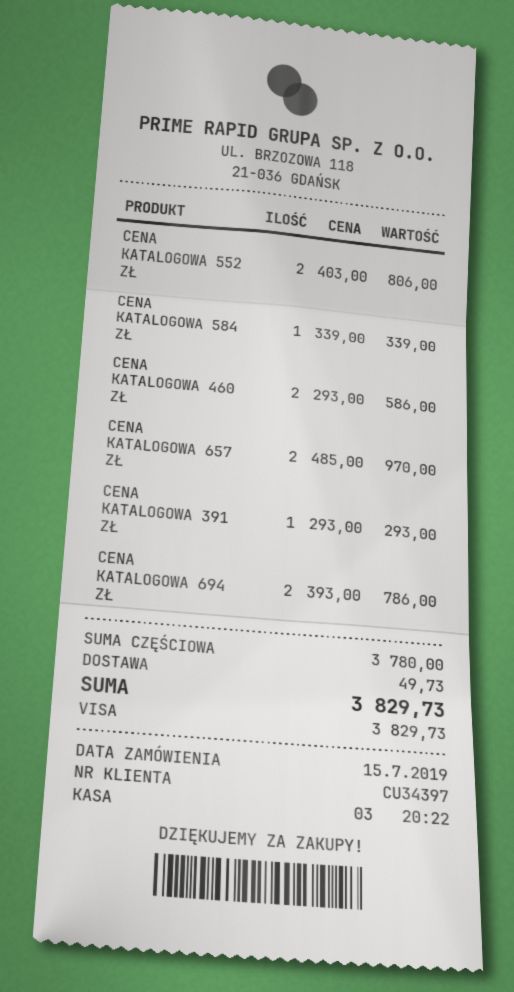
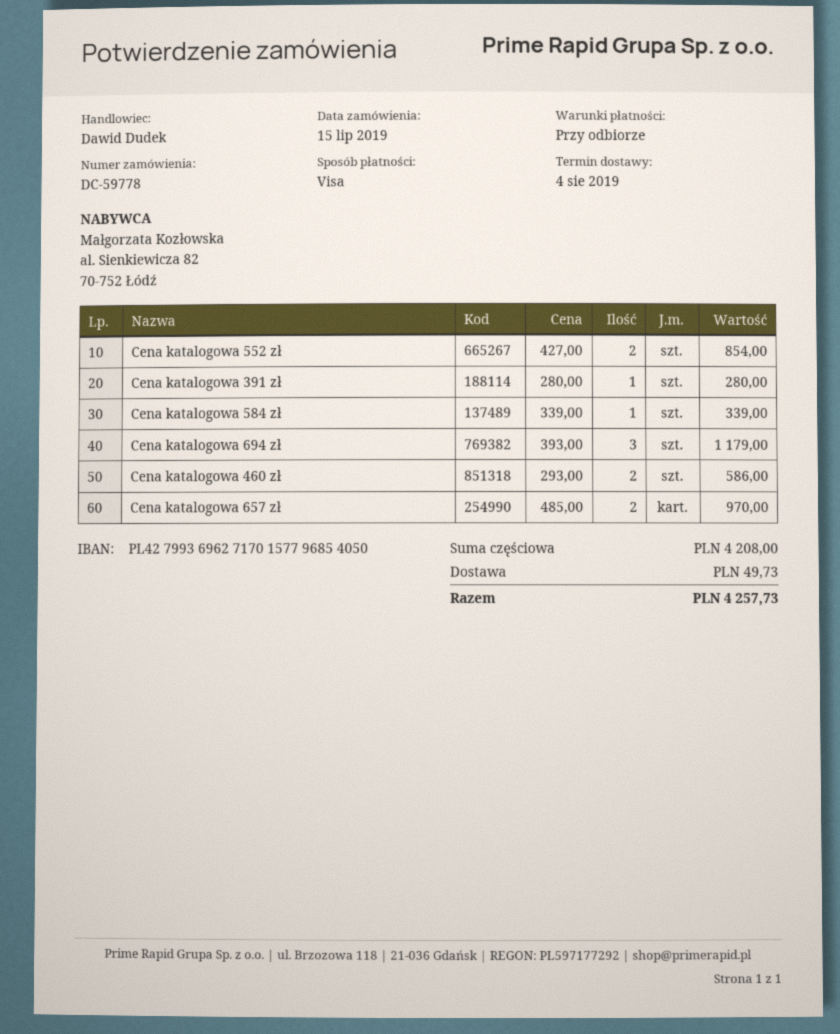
CENA KATALOGOWA 552 ZŁ: 2 x 403.00 = 806.00 -> 2 x 427.00 = 854.00
CENA KATALOGOWA 391 ZŁ: 1 x 293.00 = 293.00 -> 1 x 280.00 = 280.00
CENA KATALOGOWA 694 ZŁ: 2 x 393.00 = 786.00 -> 3 x 393.00 = 1179.00
subtotal: 3780.00 -> 4208.00
total: 3829.73 -> 4257.73

